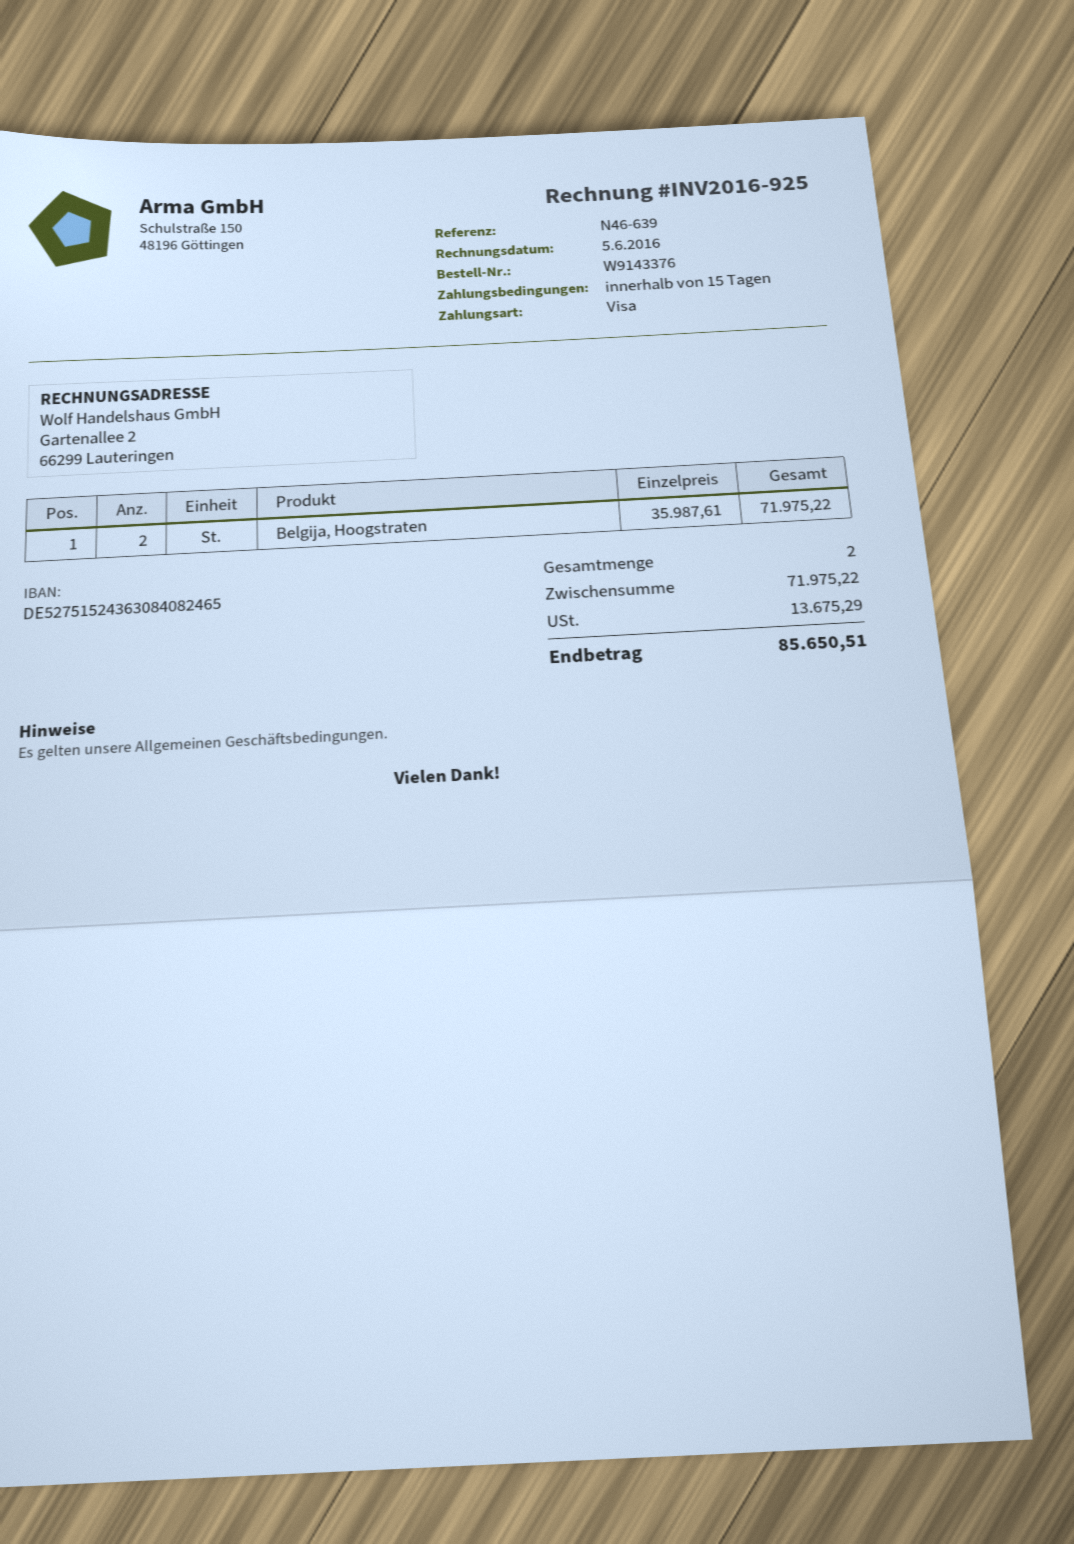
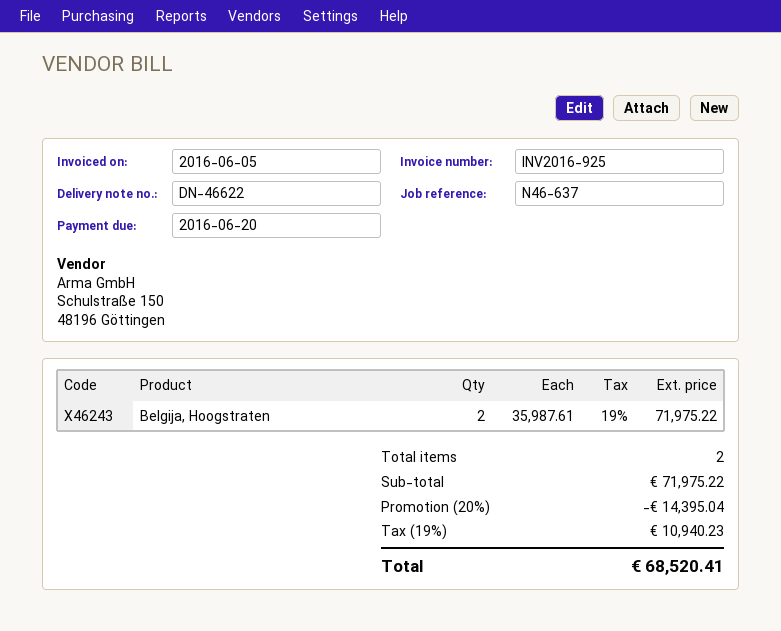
reference: N46-639 -> N46-637
discount: none -> 20% = 14395.04
tax: 13675.29 -> 10940.23
total: 85650.51 -> 68520.41

